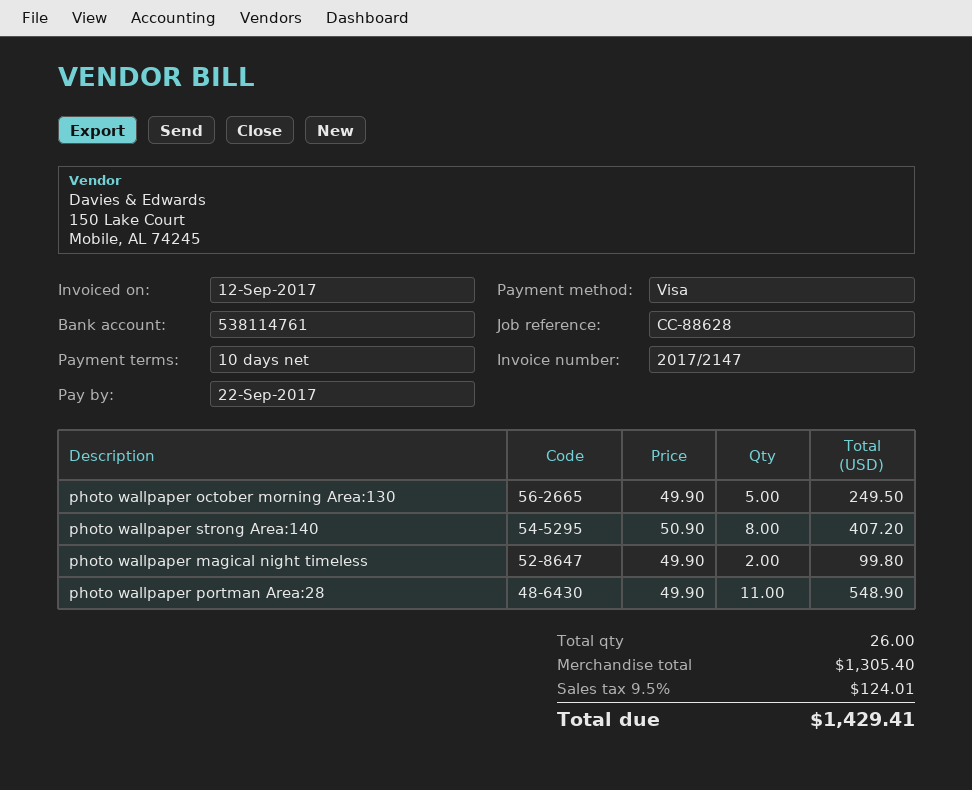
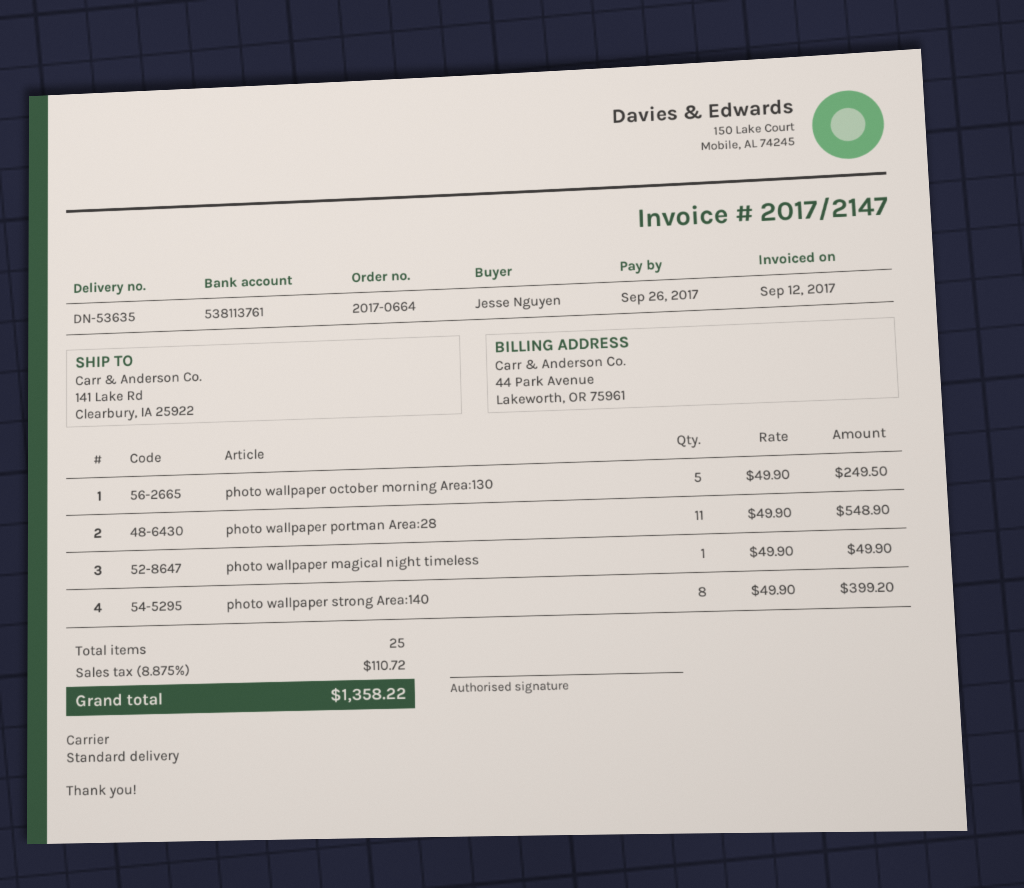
due date: 2017-09-22 -> 2017-09-26
bank account: 538114761 -> 538113761
photo wallpaper strong Area:140: 8 x 50.90 = 407.20 -> 8 x 49.90 = 399.20
photo wallpaper magical night timeless: 2 x 49.90 = 99.80 -> 1 x 49.90 = 49.90
total quantity: 26 -> 25
tax: 9.5% = 124.01 -> 8.875% = 110.72
total: 1429.41 -> 1358.22

